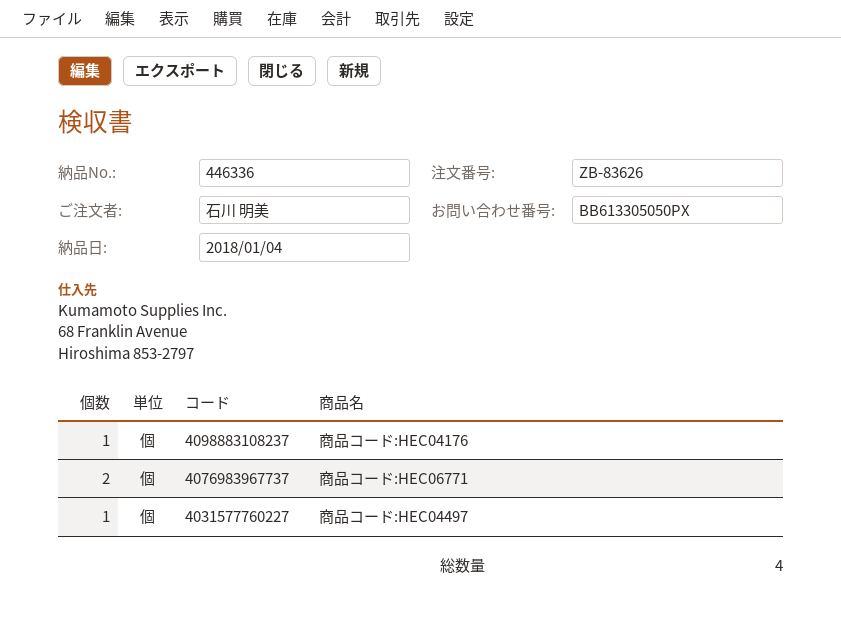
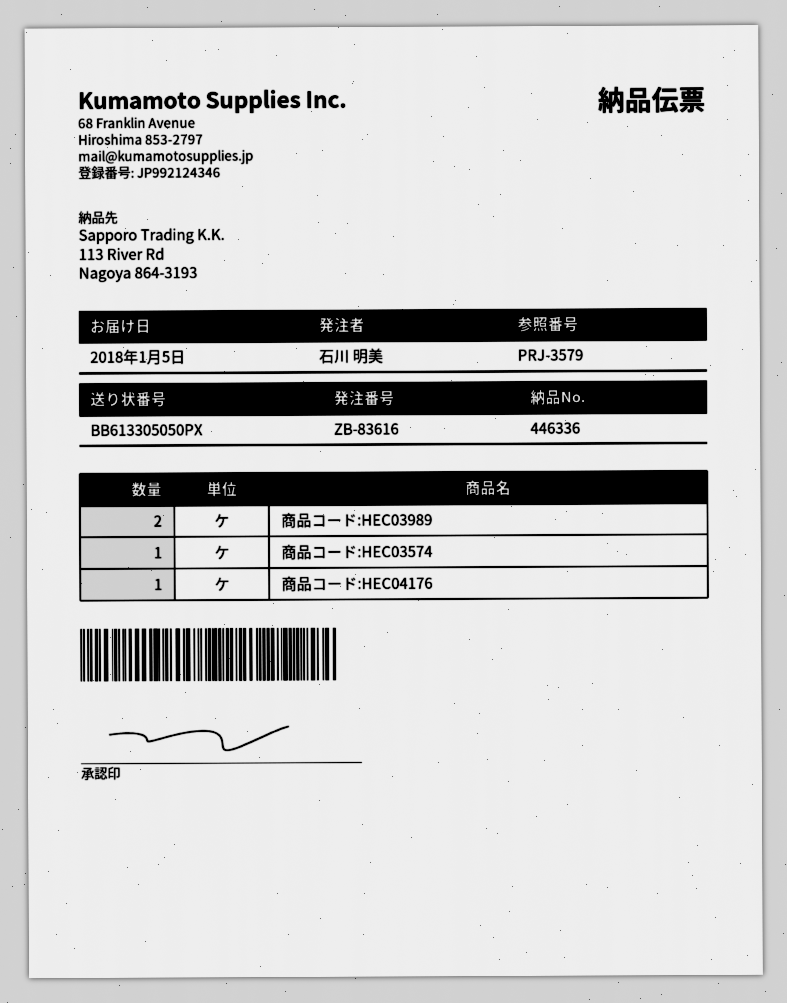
order number: ZB-83626 -> ZB-83616
delivery date: 2018-01-04 -> 2018-01-05
商品コード:HEC06771: 2 -> none
商品コード:HEC04497: 1 -> none
商品コード:HEC03989: none -> 2
商品コード:HEC03574: none -> 1

